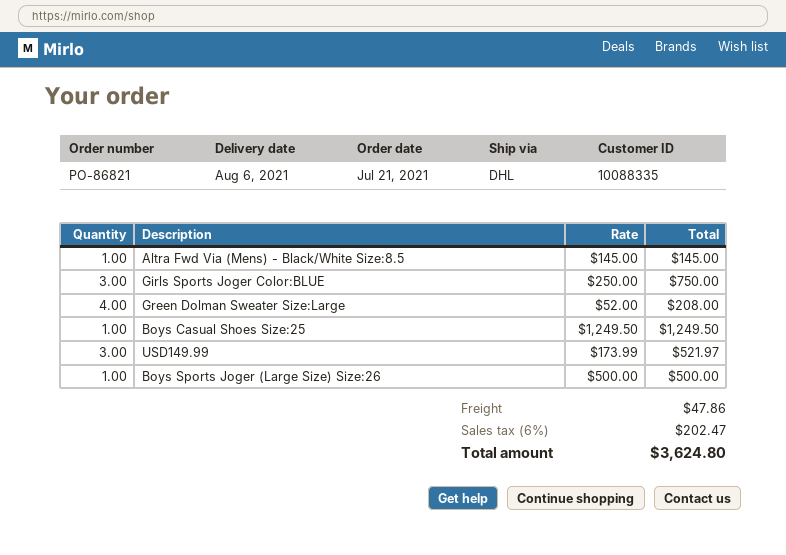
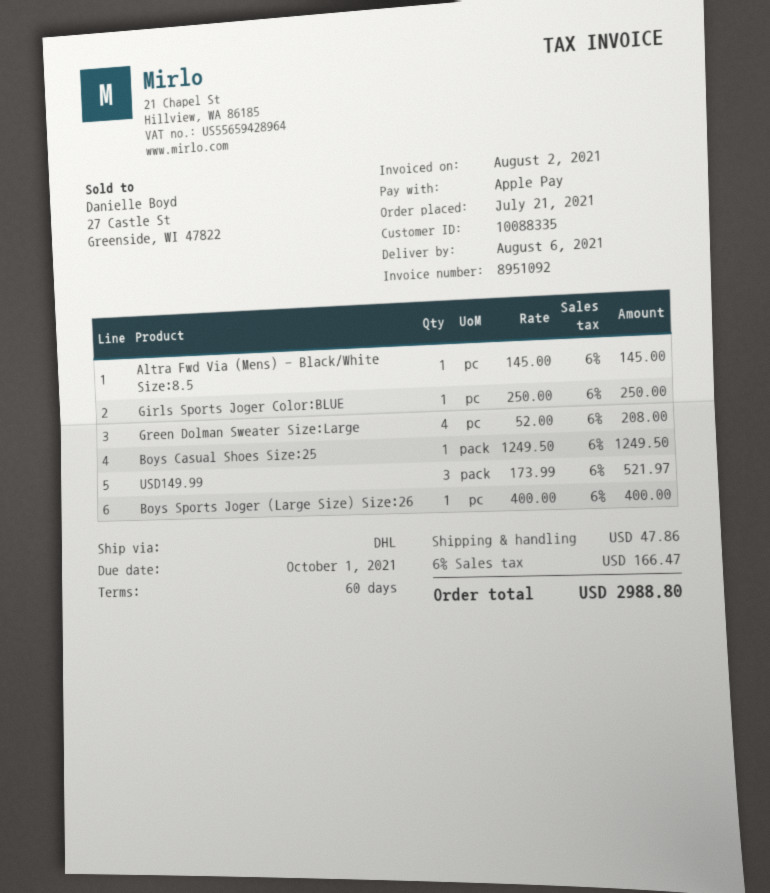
Girls Sports Joger Color:BLUE: 3 x 250.00 = 750.00 -> 1 x 250.00 = 250.00
Boys Sports Joger (Large Size) Size:26: 1 x 500.00 = 500.00 -> 1 x 400.00 = 400.00
tax: 6% = 202.47 -> 6% = 166.47
total: 3624.80 -> 2988.80

